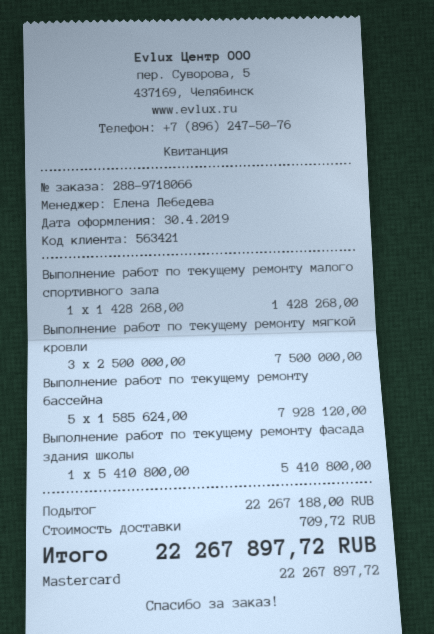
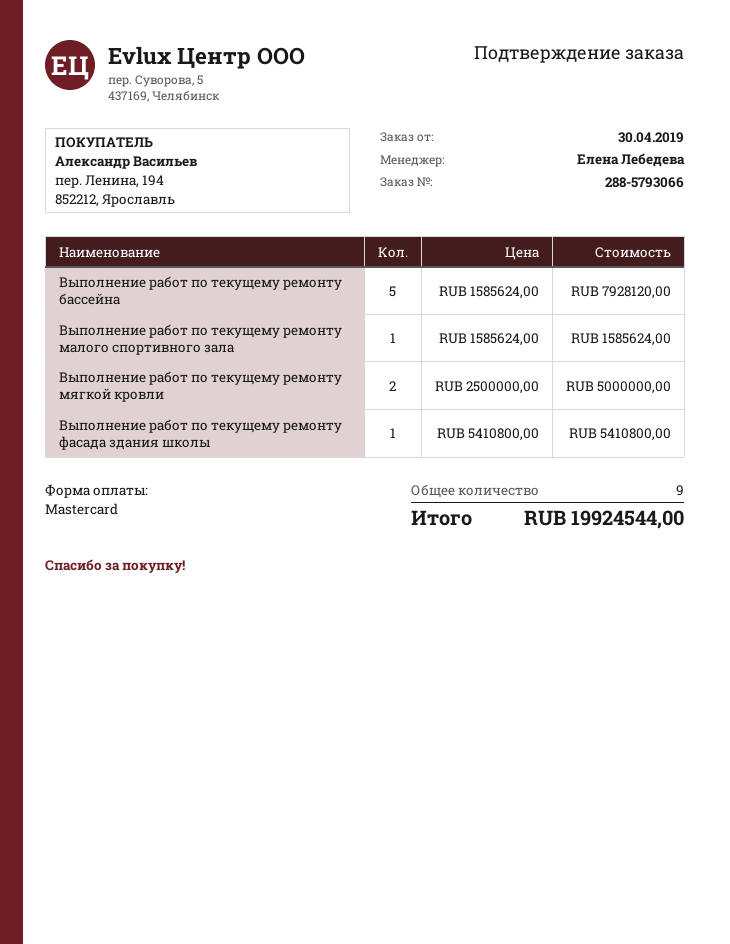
order number: 288-9718066 -> 288-5793066
Выполнение работ по текущему ремонту малого спортивного зала: 1 x 1428268.00 = 1428268.00 -> 1 x 1585624.00 = 1585624.00
Выполнение работ по текущему ремонту мягкой кровли: 3 x 2500000.00 = 7500000.00 -> 2 x 2500000.00 = 5000000.00
shipping: 709.72 -> none
total: 22267897.72 -> 19924544.00

